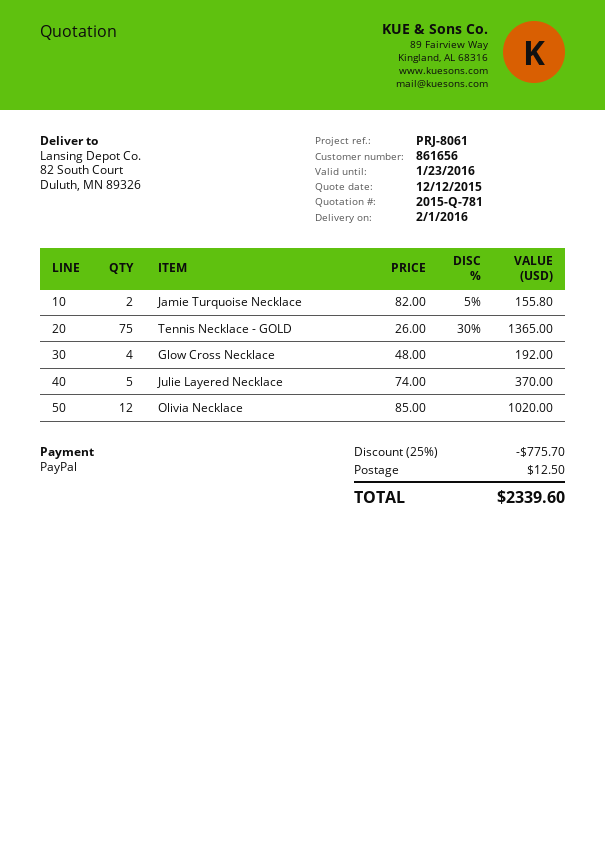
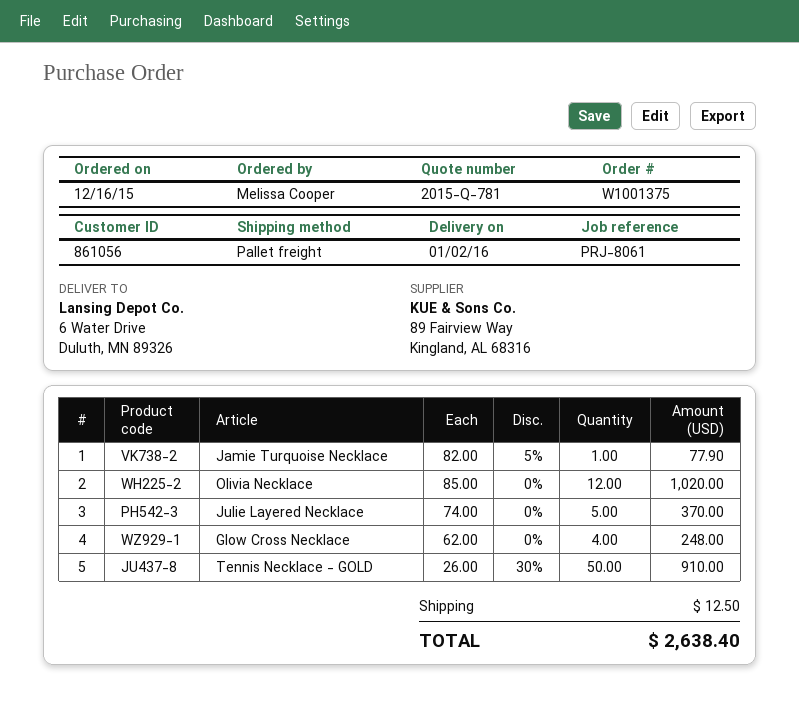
delivery date: 2016-02-01 -> 2016-01-02
customer number: 861656 -> 861056
ship to: 82 South Court, Duluth, MN 89326 -> 6 Water Drive, Duluth, MN 89326
Jamie Turquoise Necklace: 2 x 82.00 - 5% = 155.80 -> 1 x 82.00 - 5% = 77.90
Tennis Necklace - GOLD: 75 x 26.00 - 30% = 1365.00 -> 50 x 26.00 - 30% = 910.00
Glow Cross Necklace: 4 x 48.00 = 192.00 -> 4 x 62.00 = 248.00
discount: 25% = 775.70 -> none
total: 2339.60 -> 2638.40

